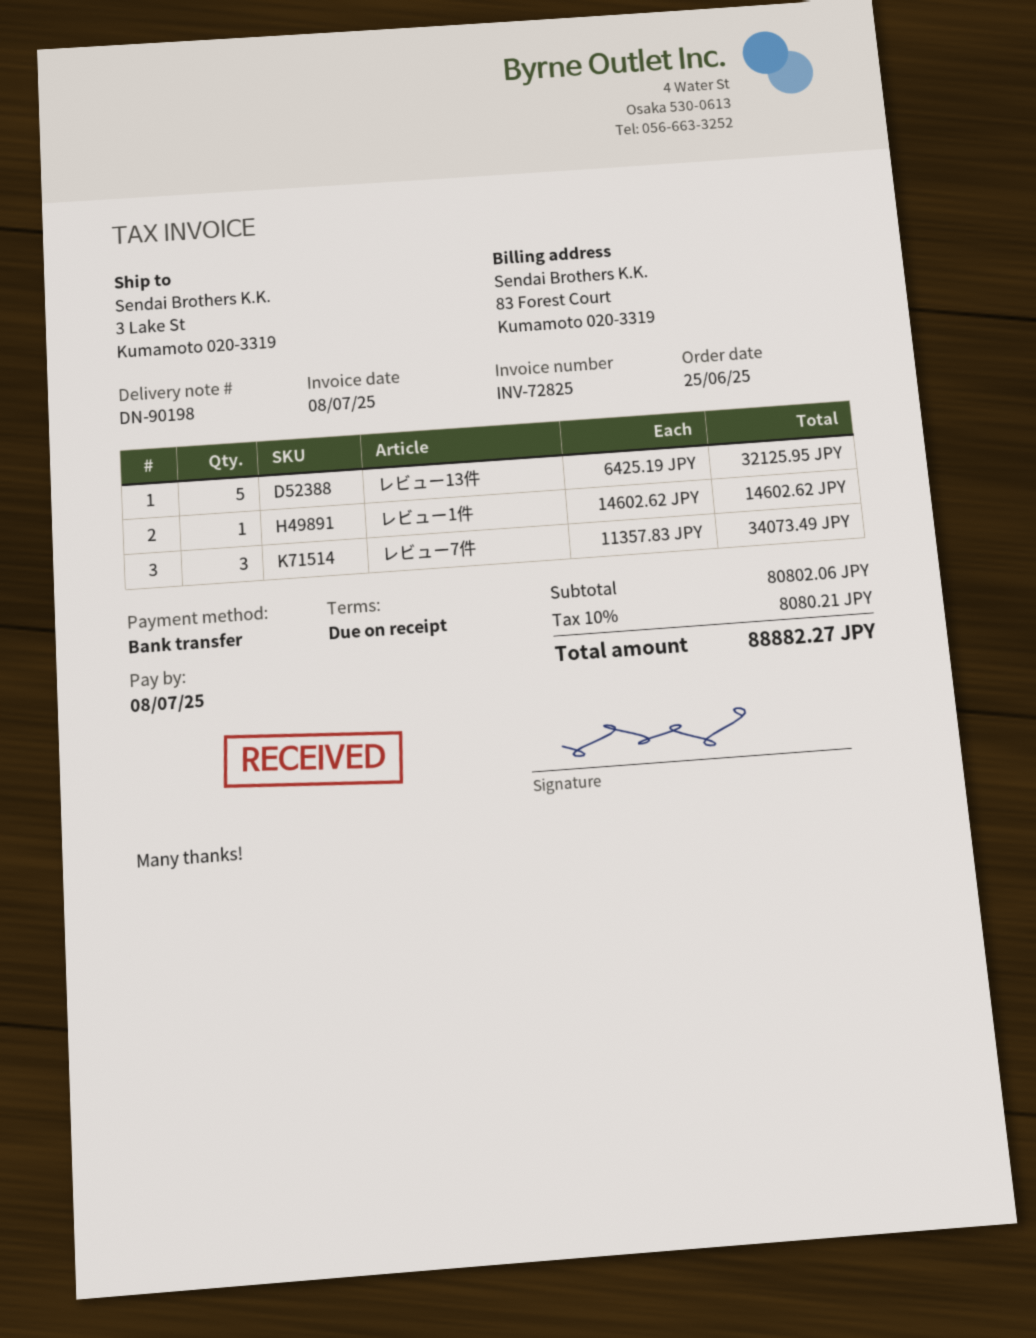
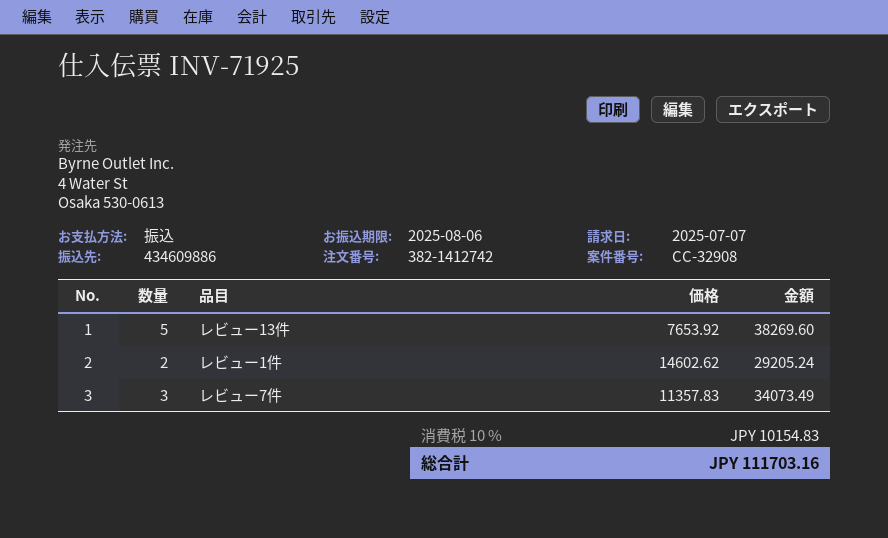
invoice number: INV-72825 -> INV-71925
invoice date: 2025-07-08 -> 2025-07-07
due date: 2025-07-08 -> 2025-08-06
レビュー13件: 5 x 6425.19 = 32125.95 -> 5 x 7653.92 = 38269.60
レビュー1件: 1 x 14602.62 = 14602.62 -> 2 x 14602.62 = 29205.24
tax: 10% = 8080.21 -> 10% = 10154.83
total: 88882.27 -> 111703.16

